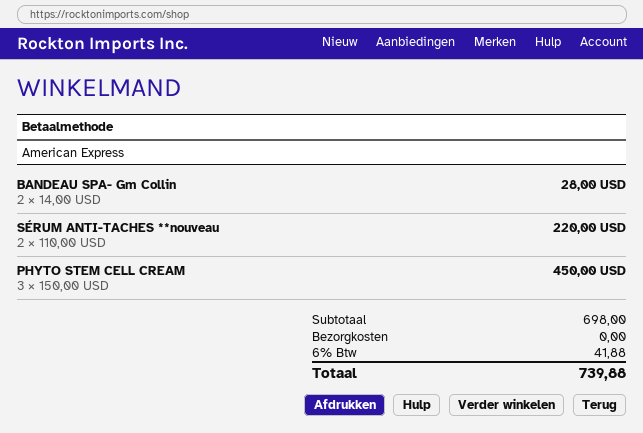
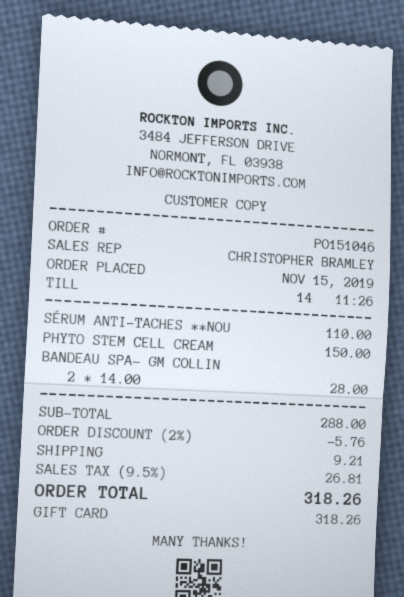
payment method: American Express -> gift card
SÉRUM ANTI-TACHES **nouveau: 2 x 110.00 = 220.00 -> 1 x 110.00 = 110.00
PHYTO STEM CELL CREAM: 3 x 150.00 = 450.00 -> 1 x 150.00 = 150.00
subtotal: 698.00 -> 288.00
discount: none -> 2% = 5.76
shipping: 0.00 -> 9.21
tax: 6% = 41.88 -> 9.5% = 26.81
total: 739.88 -> 318.26

